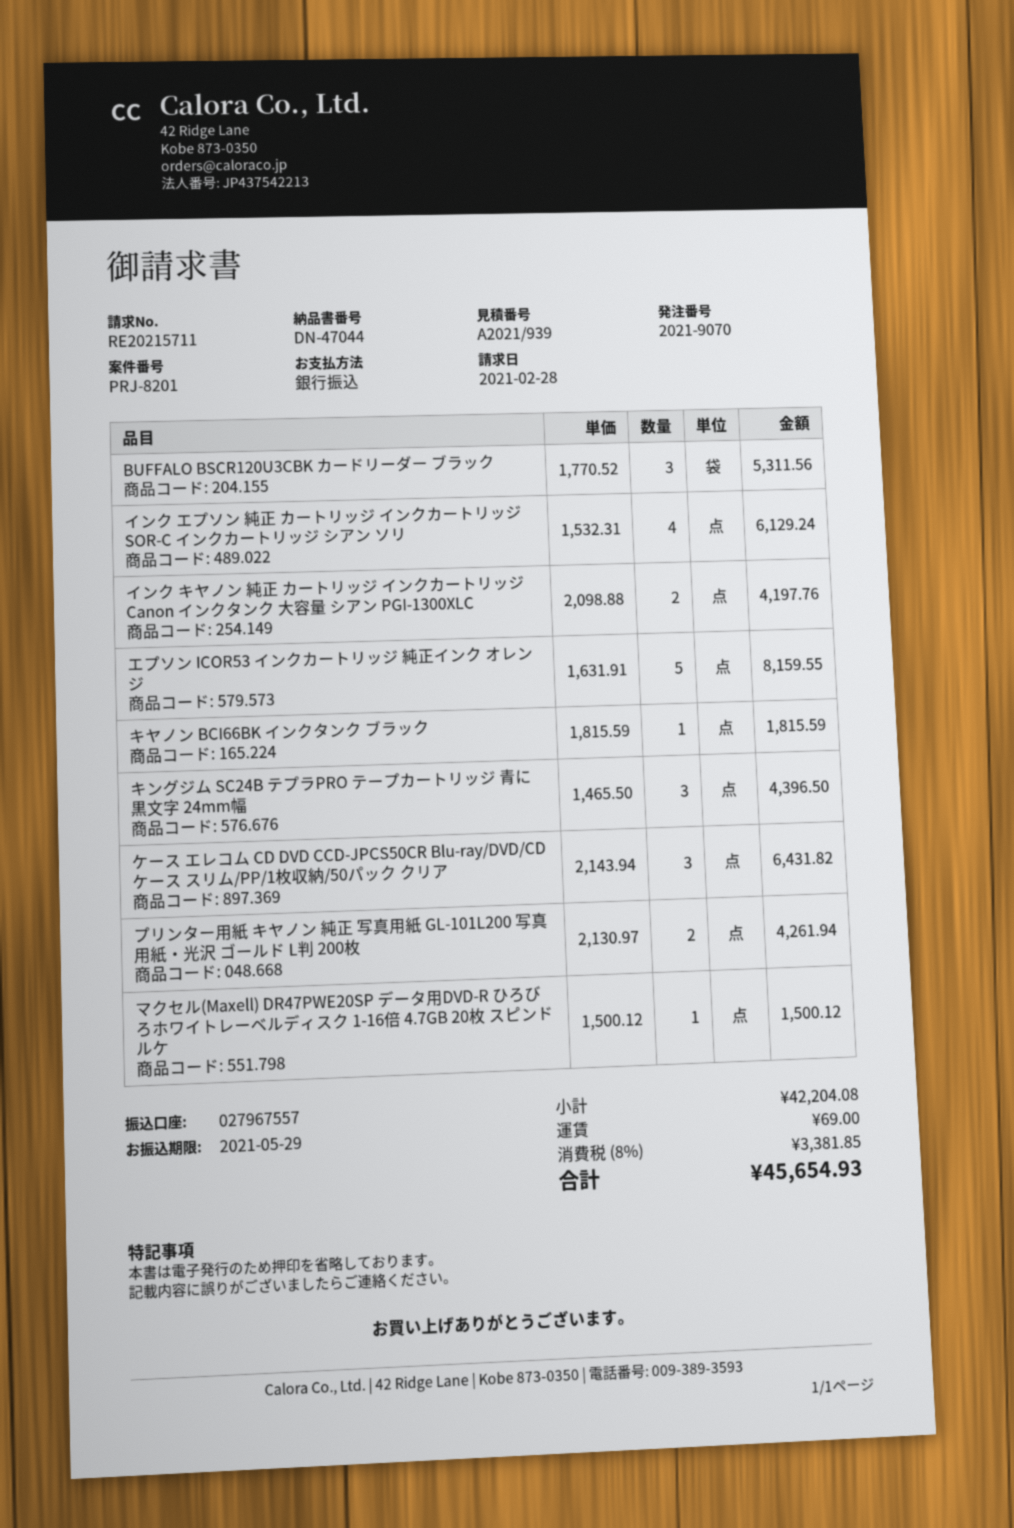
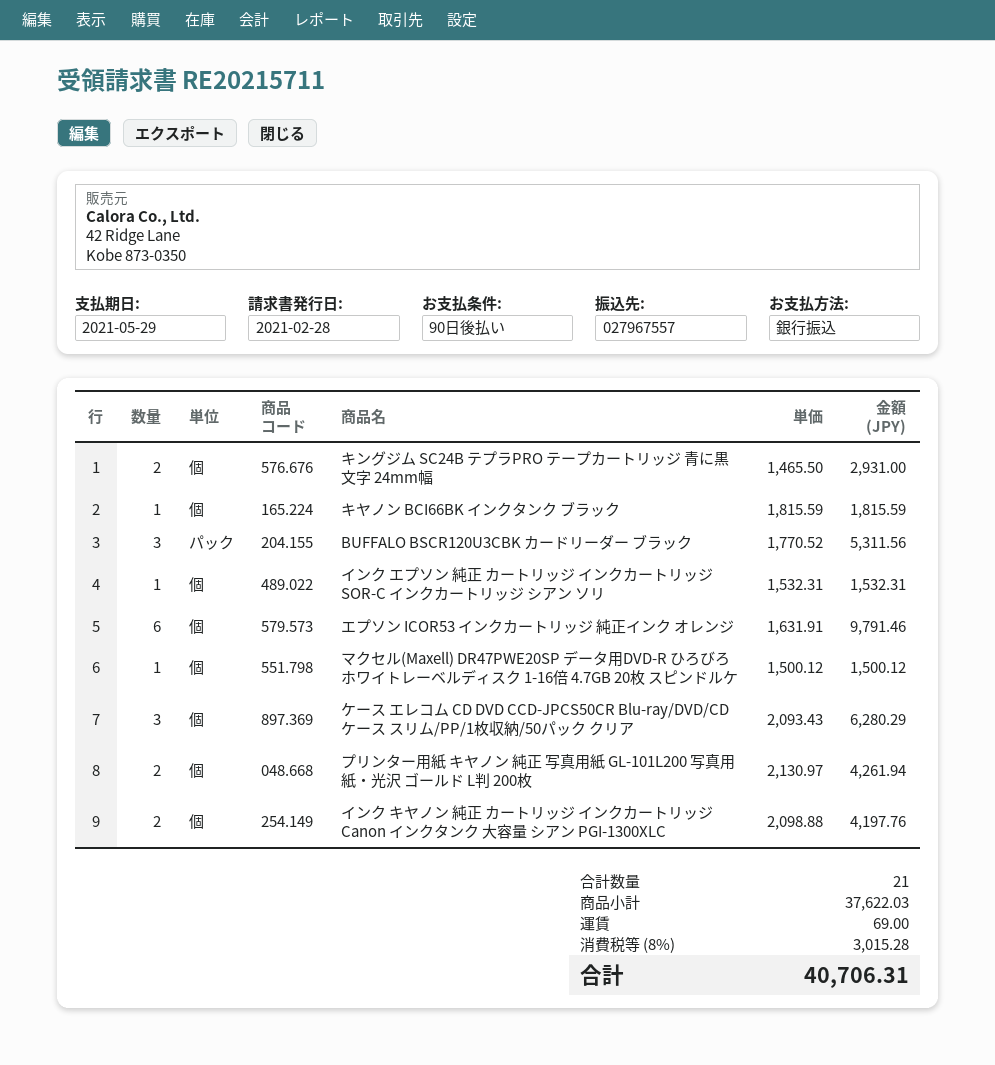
インク エプソン 純正 カートリッジ インクカートリッジ SOR-C インクカートリッジ シアン ソリ: 4 x 1532.31 = 6129.24 -> 1 x 1532.31 = 1532.31
エプソン ICOR53 インクカートリッジ 純正インク オレンジ: 5 x 1631.91 = 8159.55 -> 6 x 1631.91 = 9791.46
キングジム SC24B テプラPRO テープカートリッジ 青に黒文字 24mm幅: 3 x 1465.50 = 4396.50 -> 2 x 1465.50 = 2931.00
ケース エレコム CD DVD CCD-JPCS50CR Blu-ray/DVD/CDケース スリム/PP/1枚収納/50パック クリア: 3 x 2143.94 = 6431.82 -> 3 x 2093.43 = 6280.29
subtotal: 42204.08 -> 37622.03
tax: 8% = 3381.85 -> 8% = 3015.28
total: 45654.93 -> 40706.31

